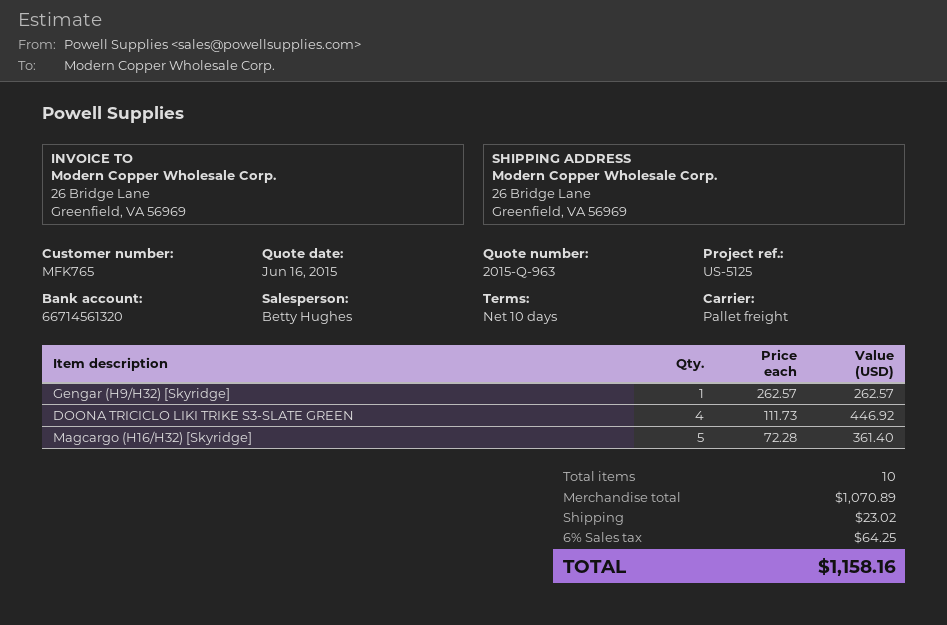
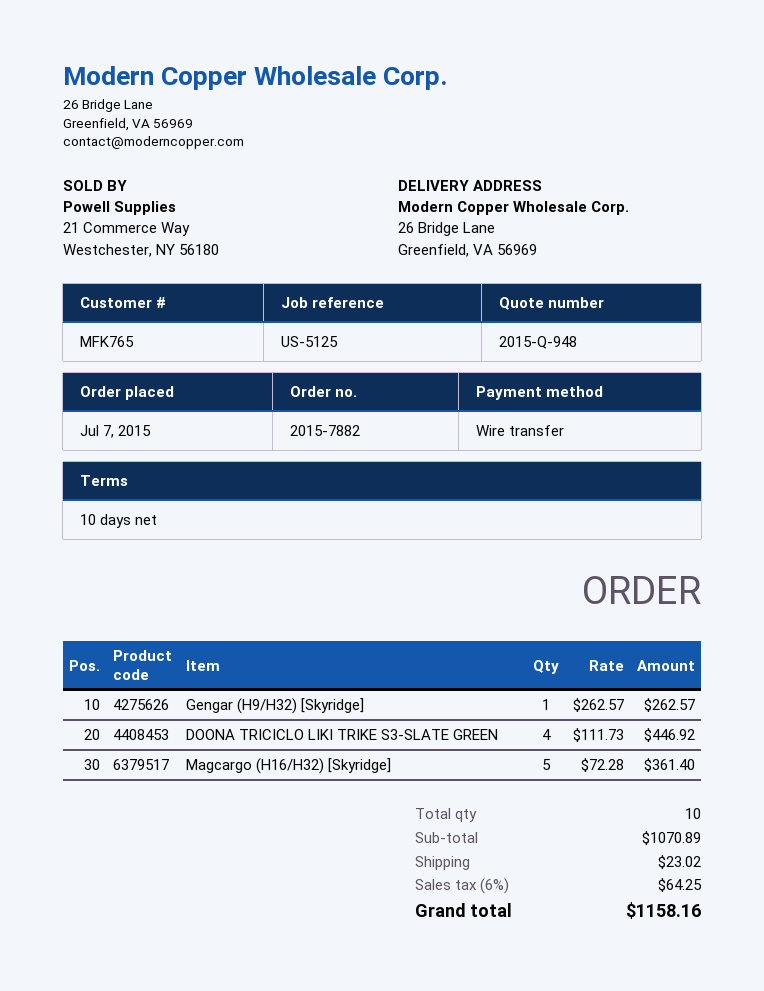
quote number: 2015-Q-963 -> 2015-Q-948

